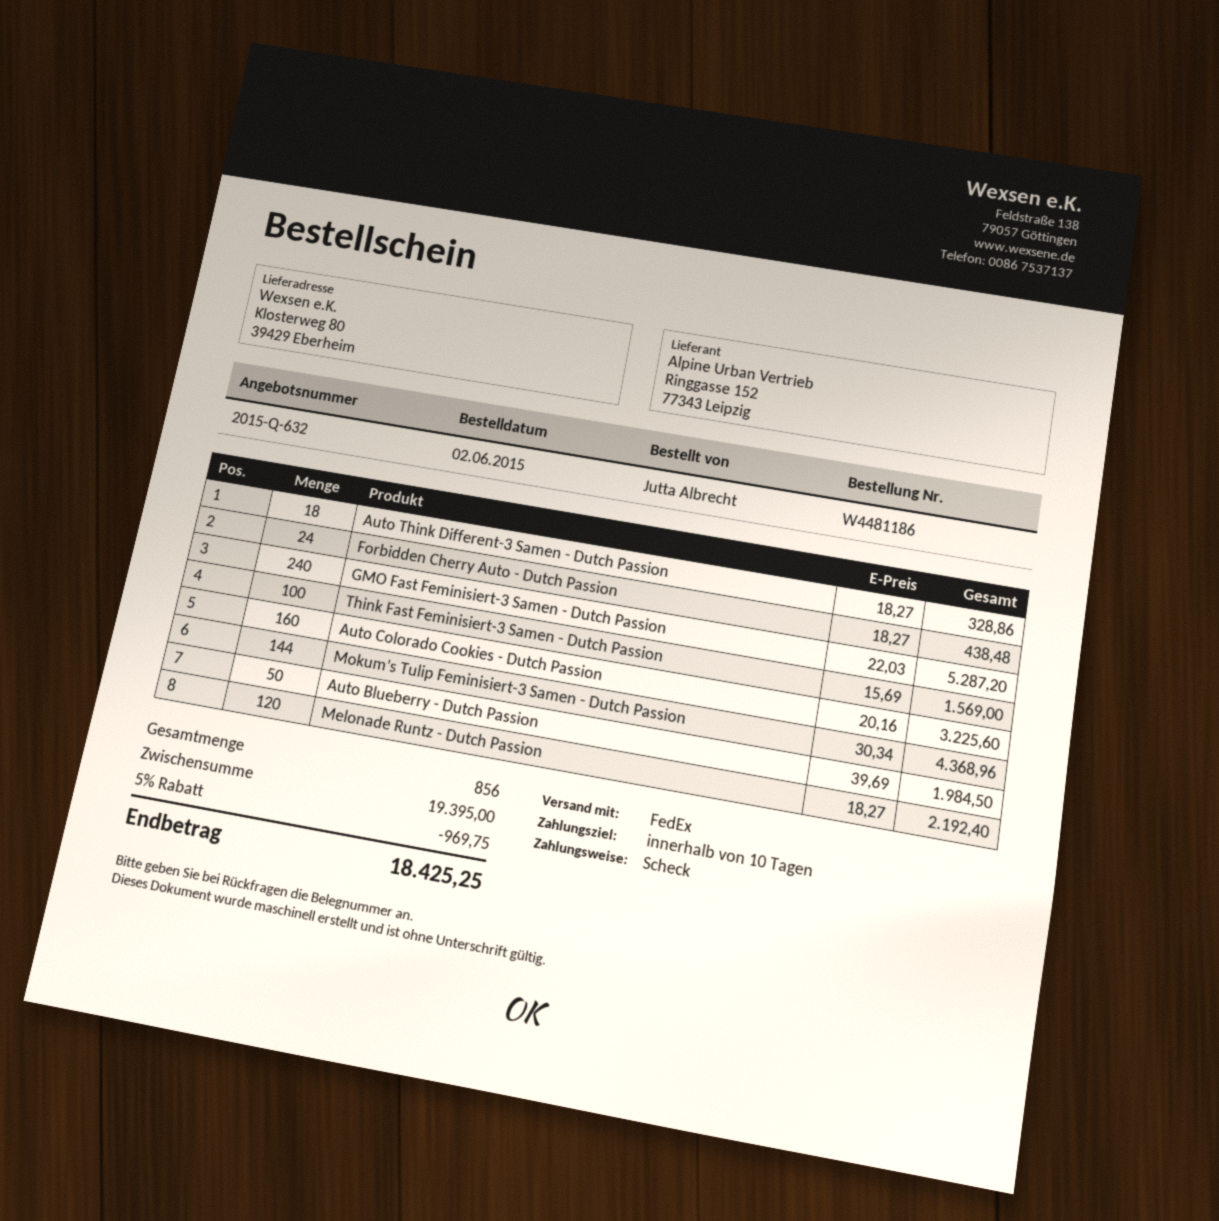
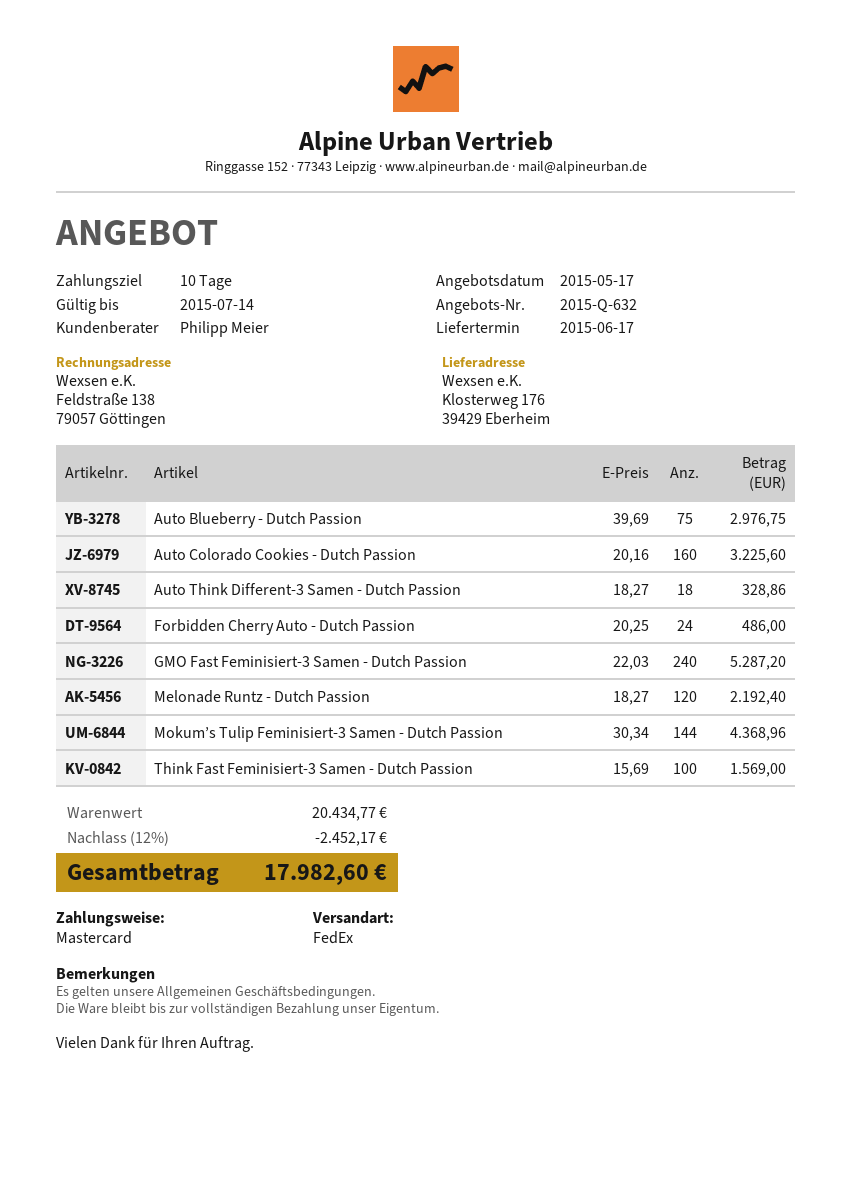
payment method: cheque -> Mastercard
ship to: Klosterweg 80, 39429 Eberheim -> Klosterweg 176, 39429 Eberheim
Forbidden Cherry Auto - Dutch Passion: 24 x 18.27 = 438.48 -> 24 x 20.25 = 486.00
Auto Blueberry - Dutch Passion: 50 x 39.69 = 1984.50 -> 75 x 39.69 = 2976.75
subtotal: 19395.00 -> 20434.77
discount: 5% = 969.75 -> 12% = 2452.17
total: 18425.25 -> 17982.60

